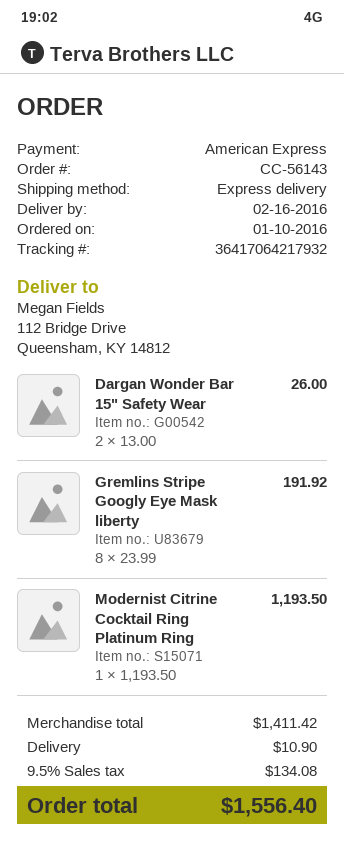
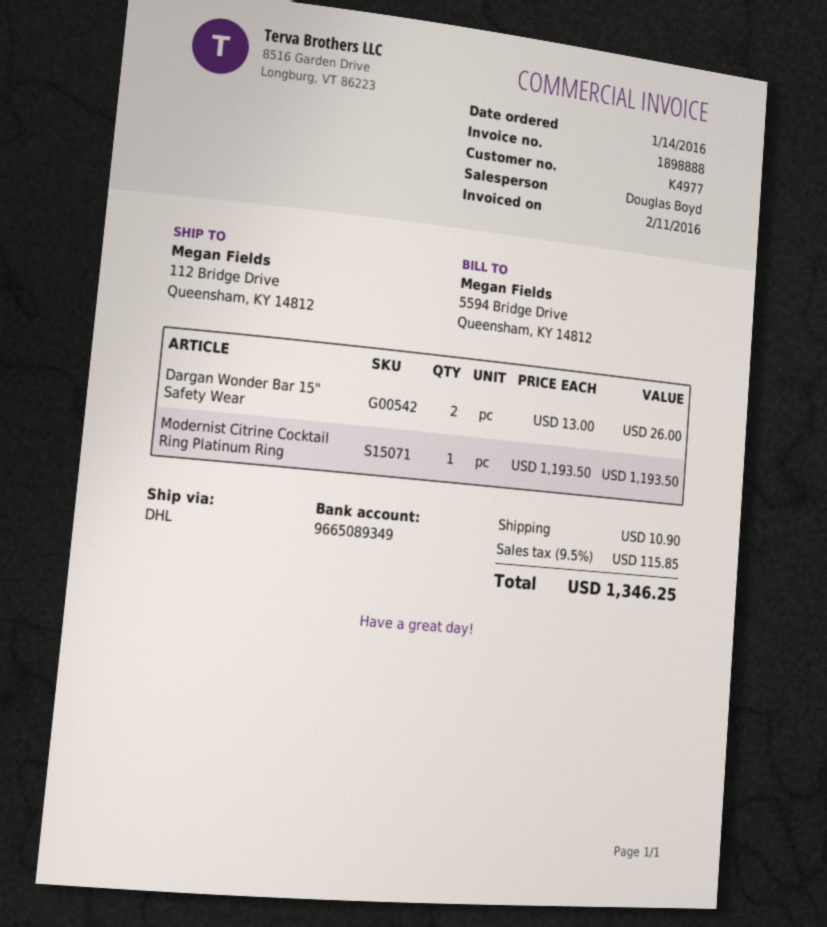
order date: 2016-01-10 -> 2016-01-14
shipping method: express -> DHL
Gremlins Stripe Googly Eye Mask liberty: 8 x 23.99 = 191.92 -> none
tax: 9.5% = 134.08 -> 9.5% = 115.85
total: 1556.40 -> 1346.25

